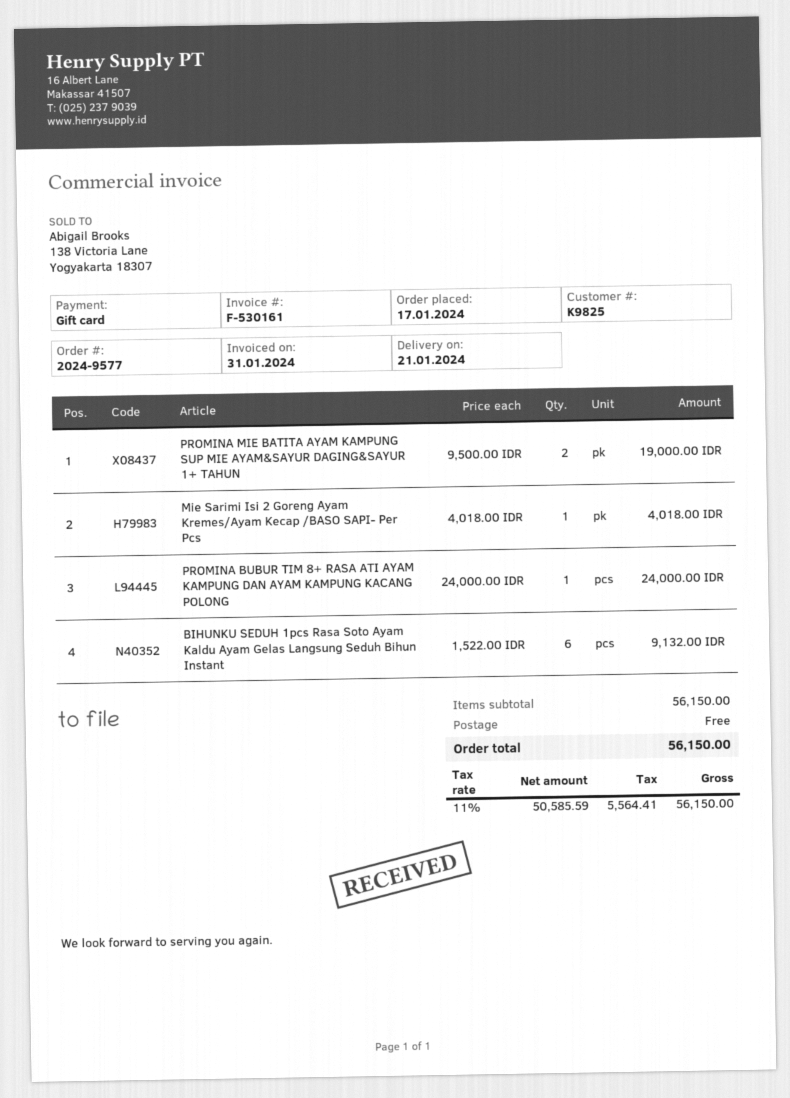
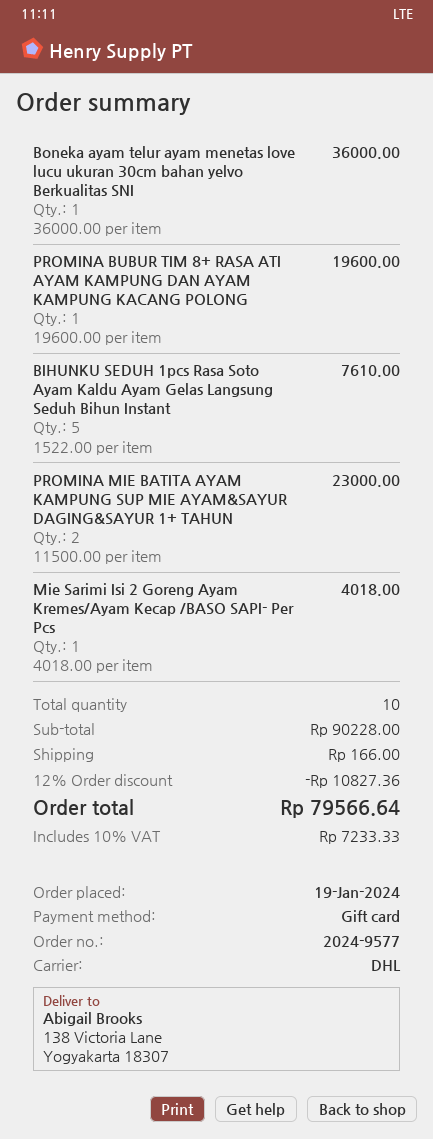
order date: 2024-01-17 -> 2024-01-19
PROMINA MIE BATITA AYAM KAMPUNG SUP MIE AYAM&SAYUR DAGING&SAYUR 1+ TAHUN: 2 x 9500.00 = 19000.00 -> 2 x 11500.00 = 23000.00
PROMINA BUBUR TIM 8+ RASA ATI AYAM KAMPUNG DAN AYAM KAMPUNG KACANG POLONG: 1 x 24000.00 = 24000.00 -> 1 x 19600.00 = 19600.00
BIHUNKU SEDUH 1pcs Rasa Soto Ayam Kaldu Ayam Gelas Langsung Seduh Bihun Instant: 6 x 1522.00 = 9132.00 -> 5 x 1522.00 = 7610.00
Boneka ayam telur ayam menetas love lucu ukuran 30cm bahan yelvo Berkualitas SNI: none -> 1 x 36000.00 = 36000.00
subtotal: 56150.00 -> 90228.00
discount: none -> 12% = 10827.36
shipping: 0.00 -> 166.00
tax: 11% = 5564.41 -> 10% = 7233.33
total: 56150.00 -> 79566.64

